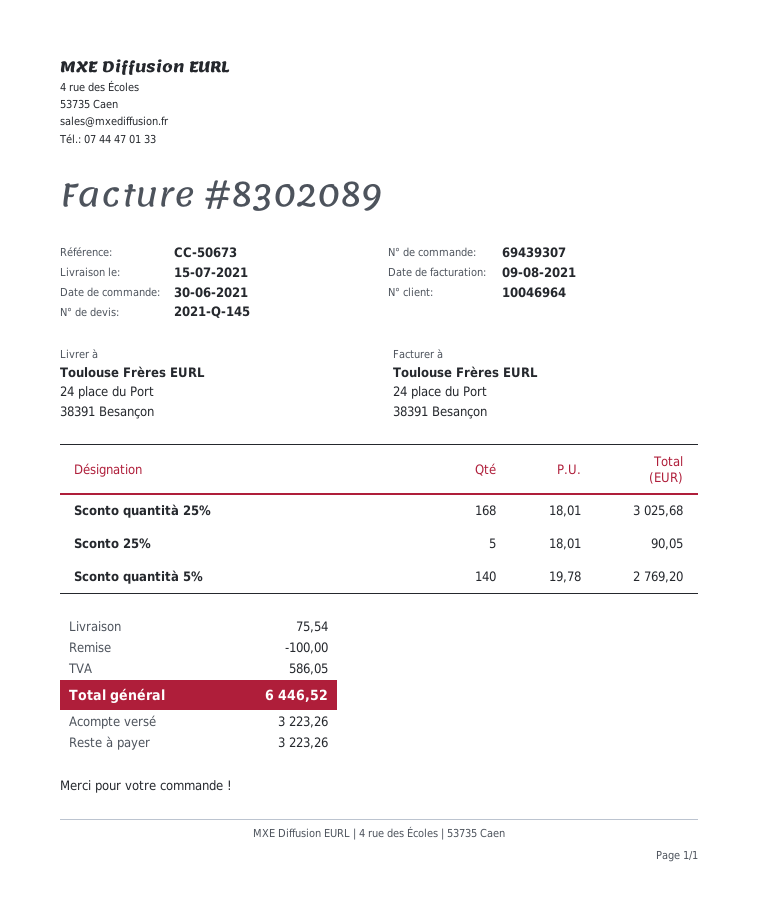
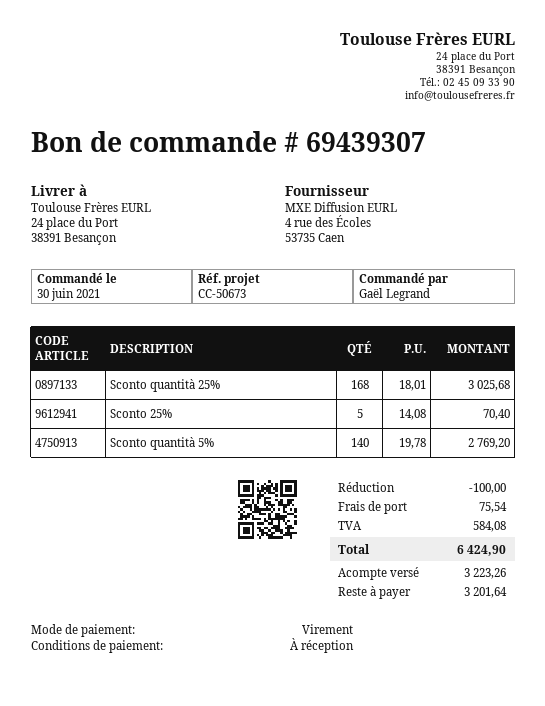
Sconto 25%: 5 x 18.01 = 90.05 -> 5 x 14.08 = 70.40
tax: 586.05 -> 584.08
total: 6446.52 -> 6424.90
balance: 3223.26 -> 3201.64

